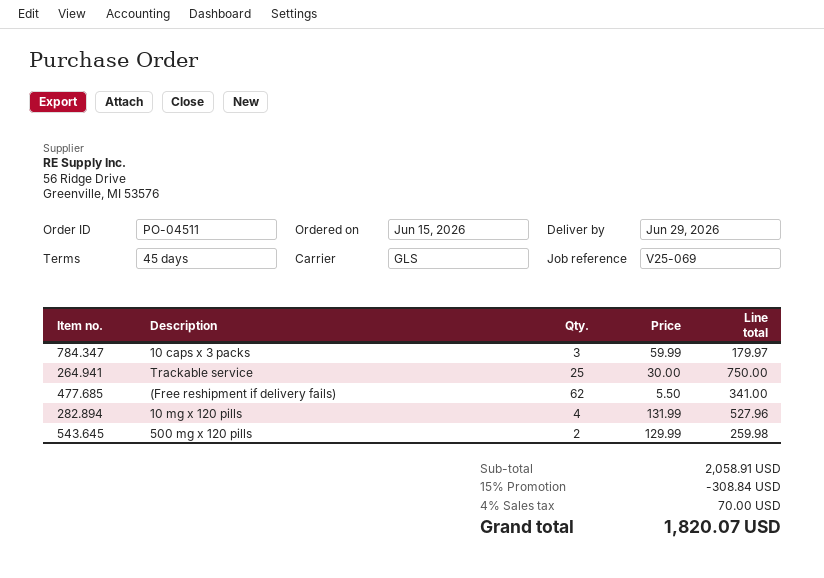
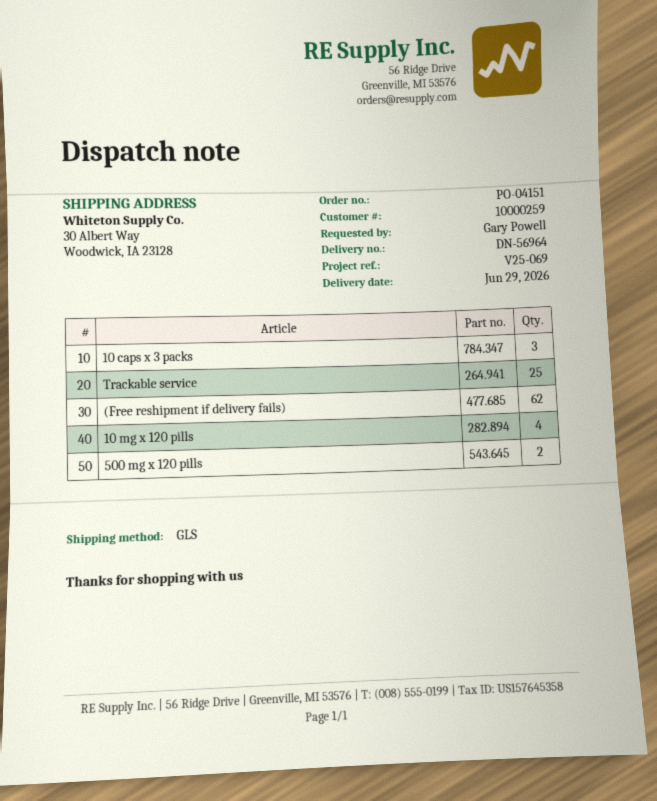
order number: PO-04511 -> PO-04151

